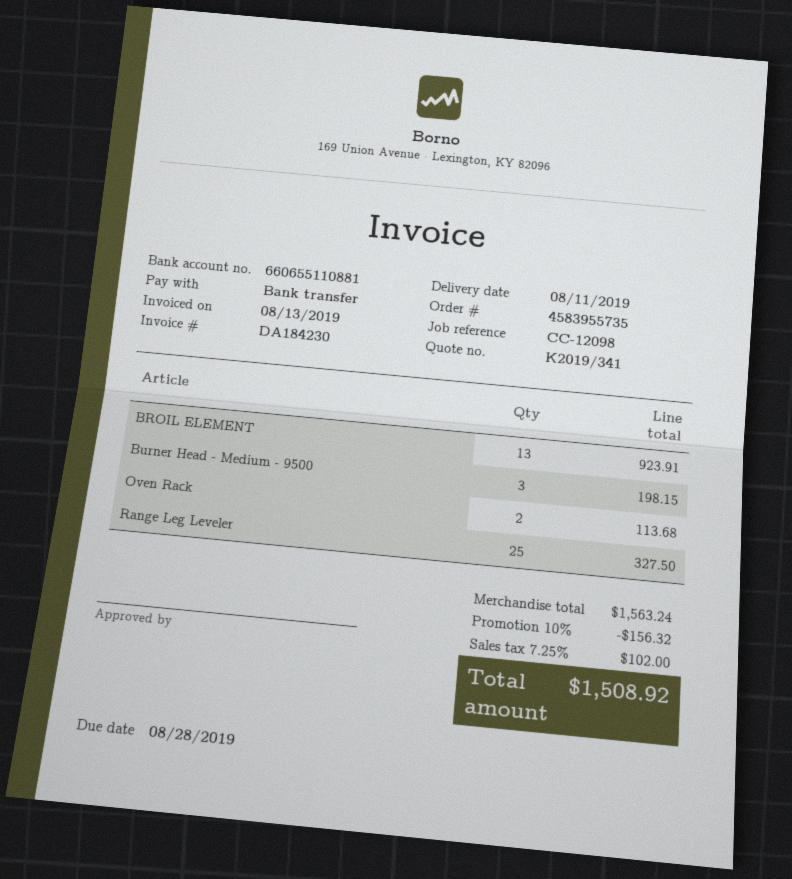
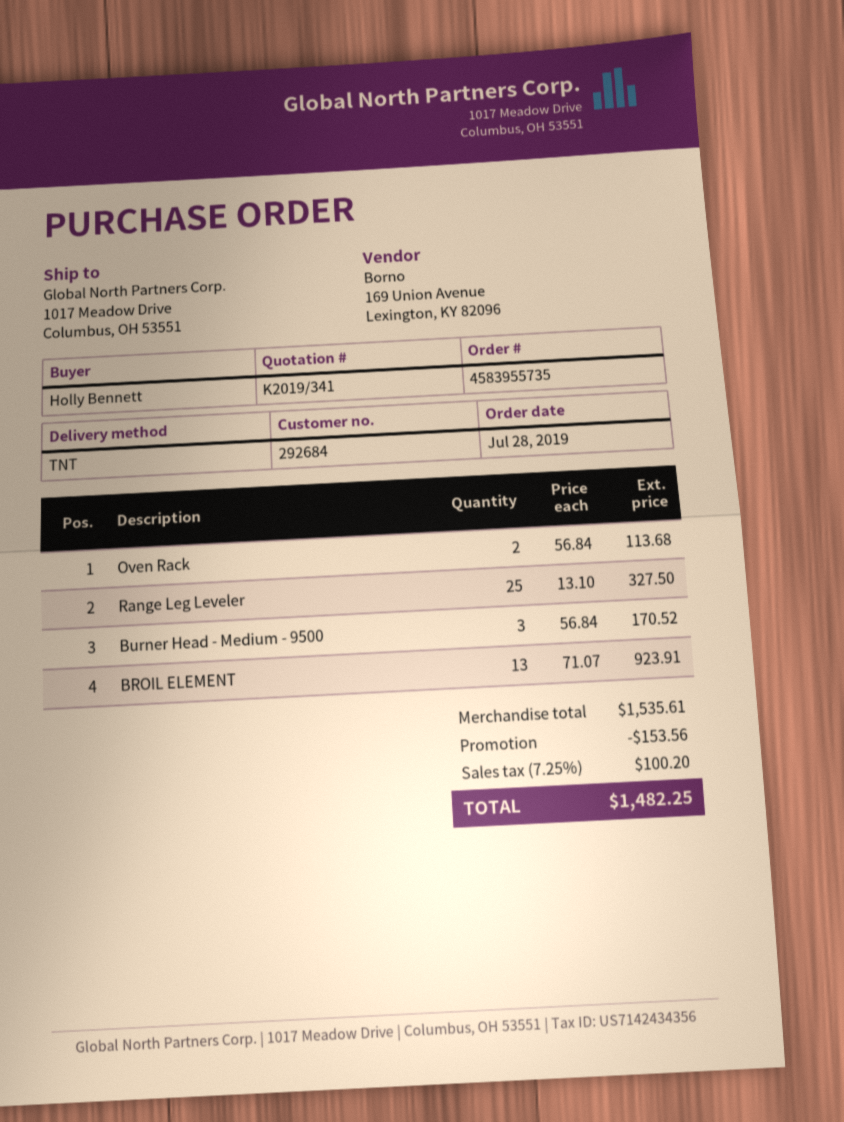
Burner Head - Medium - 9500: 3 for 198.15 -> 3 for 170.52
subtotal: 1563.24 -> 1535.61
discount: 156.32 -> 153.56
tax: 7.25% = 102.00 -> 7.25% = 100.20
total: 1508.92 -> 1482.25

